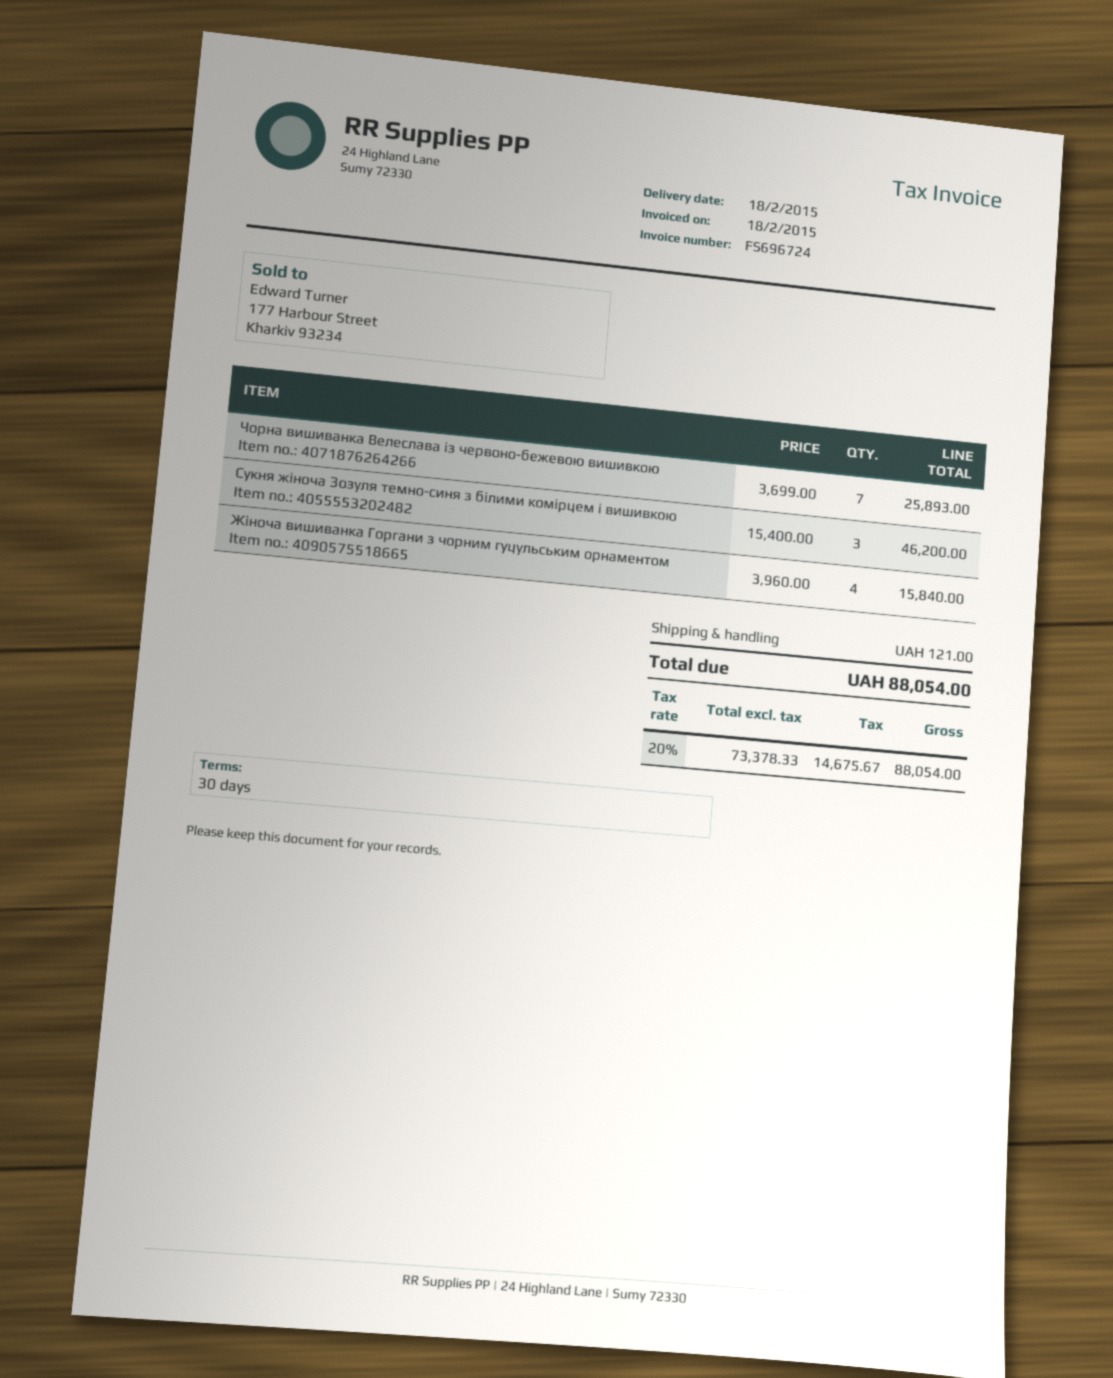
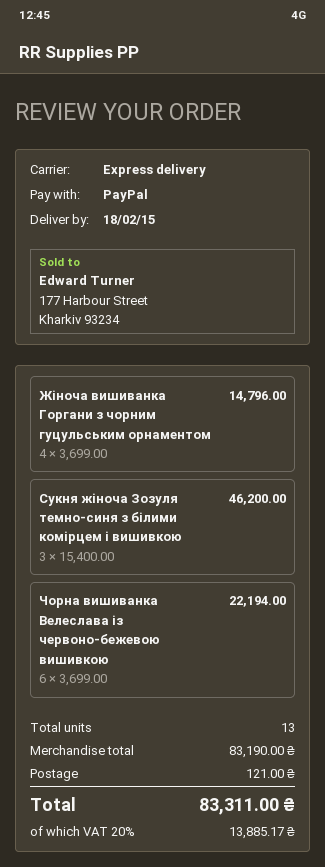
Чорна вишиванка Велеслава із червоно-бежевою вишивкою: 7 x 3699.00 = 25893.00 -> 6 x 3699.00 = 22194.00
Жіноча вишиванка Горгани з чорним гуцульським орнаментом: 4 x 3960.00 = 15840.00 -> 4 x 3699.00 = 14796.00
tax: 20% = 14675.67 -> 20% = 13885.17
total: 88054.00 -> 83311.00

